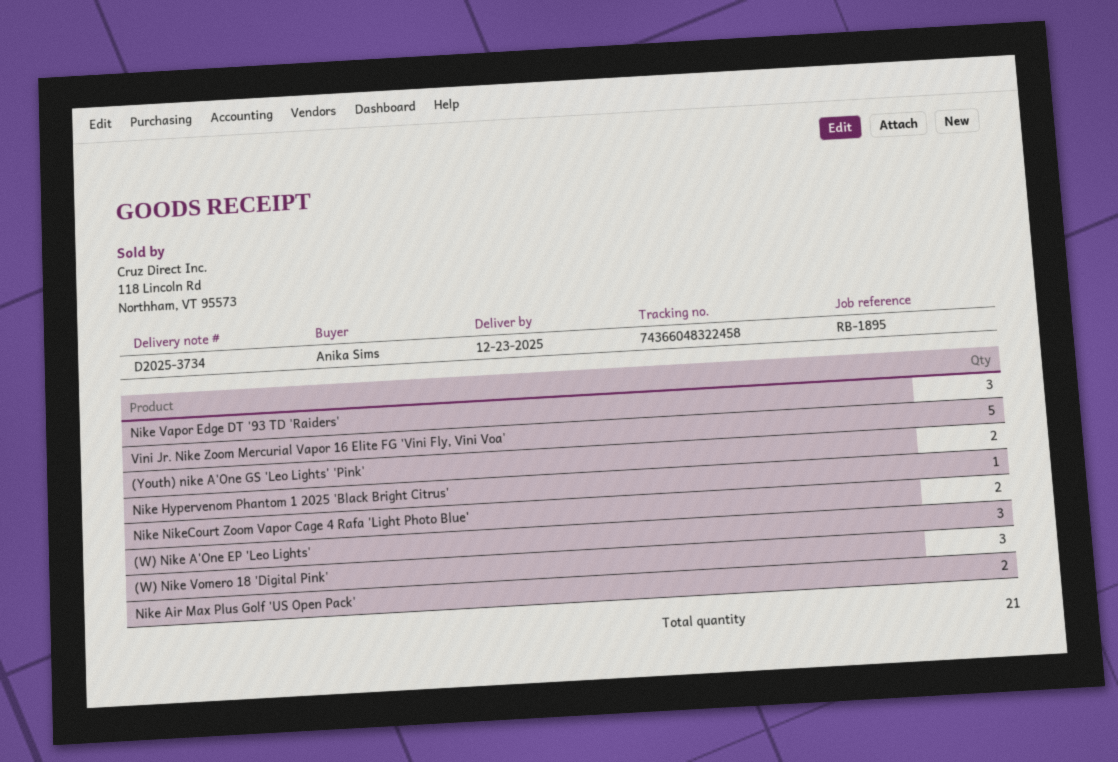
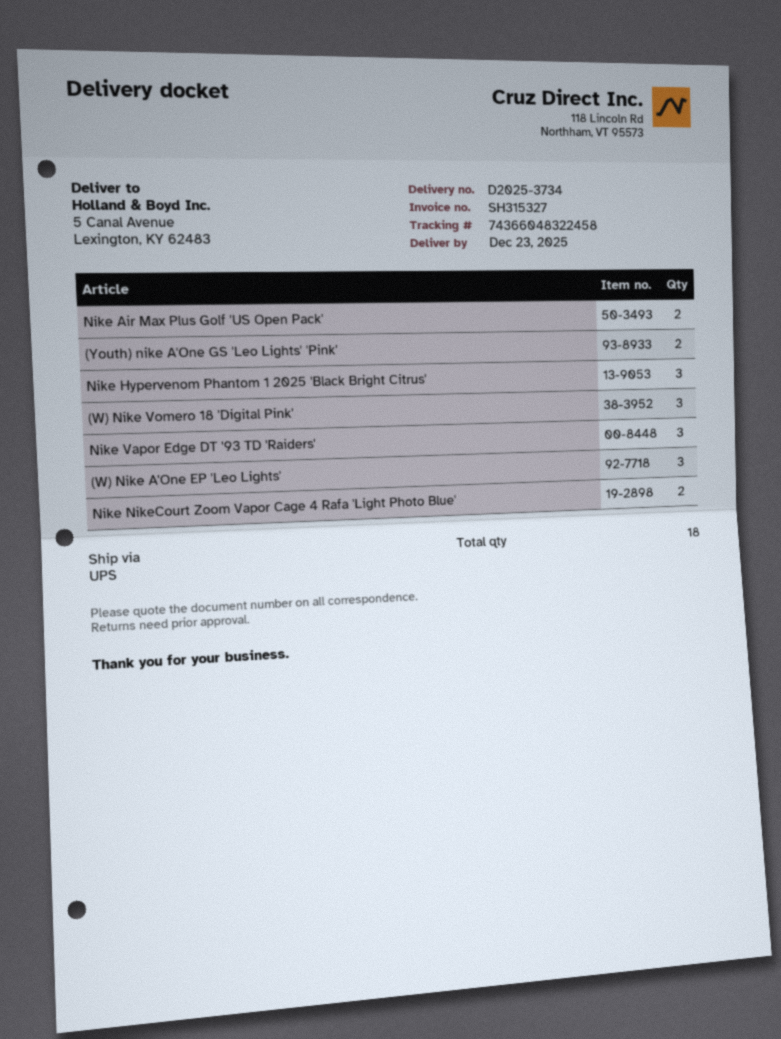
Vini Jr. Nike Zoom Mercurial Vapor 16 Elite FG 'Vini Fly, Vini Voa': 5 -> none
Nike Hypervenom Phantom 1 2025 'Black Bright Citrus': 1 -> 3
total quantity: 21 -> 18

